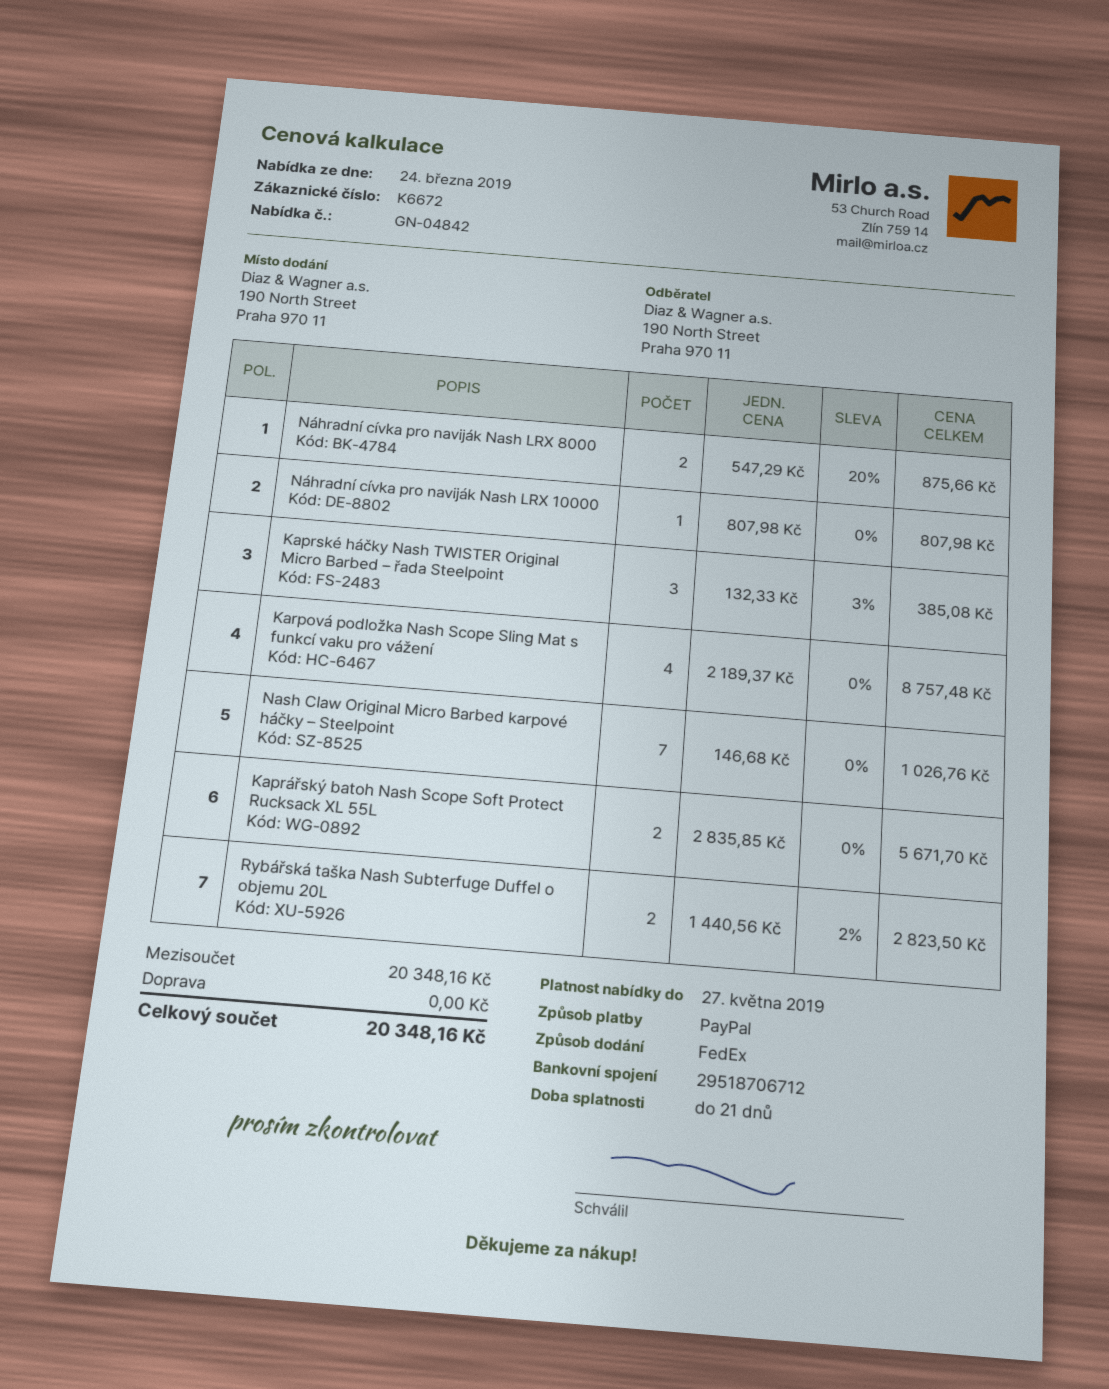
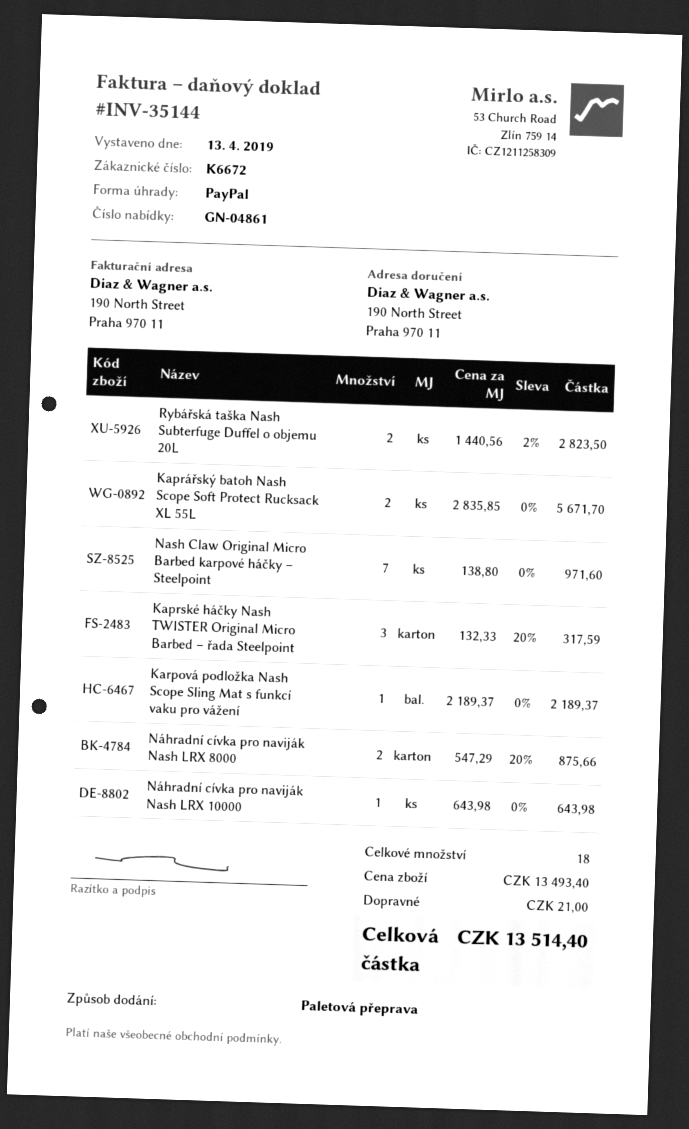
quote number: GN-04842 -> GN-04861
shipping method: FedEx -> pallet freight
Náhradní cívka pro naviják Nash LRX 10000: 1 x 807.98 = 807.98 -> 1 x 643.98 = 643.98
Kaprské háčky Nash TWISTER Original Micro Barbed – řada Steelpoint: 3 x 132.33 - 3% = 385.08 -> 3 x 132.33 - 20% = 317.59
Karpová podložka Nash Scope Sling Mat s funkcí vaku pro vážení: 4 x 2189.37 = 8757.48 -> 1 x 2189.37 = 2189.37
Nash Claw Original Micro Barbed karpové háčky – Steelpoint: 7 x 146.68 = 1026.76 -> 7 x 138.80 = 971.60
subtotal: 20348.16 -> 13493.40
shipping: 0.00 -> 21.00
total: 20348.16 -> 13514.40

